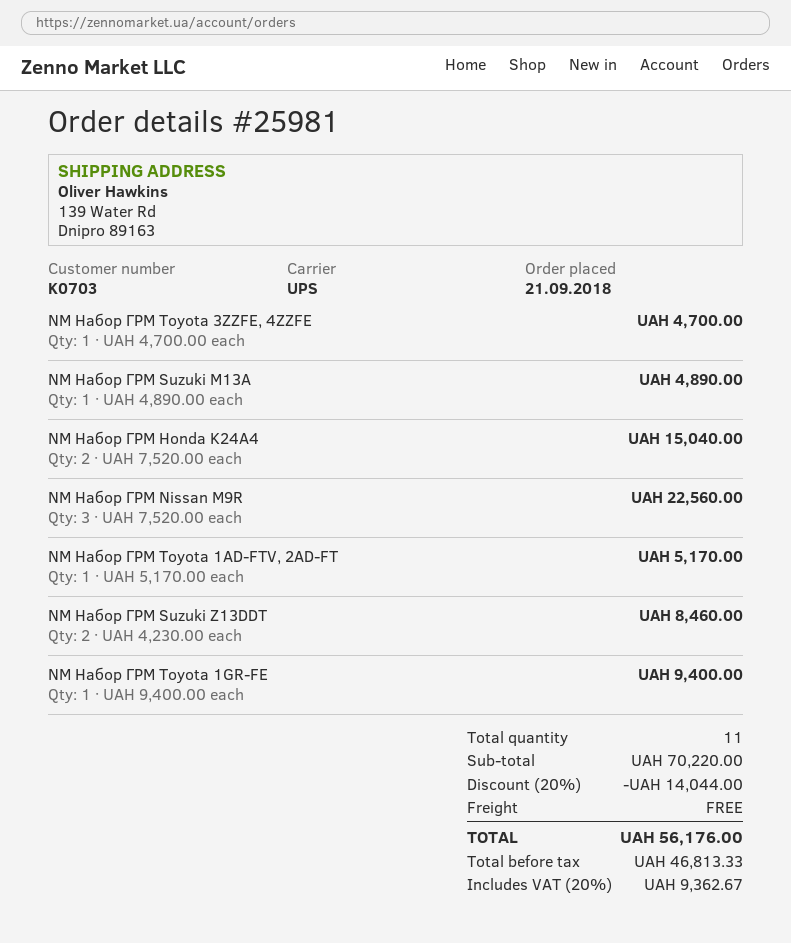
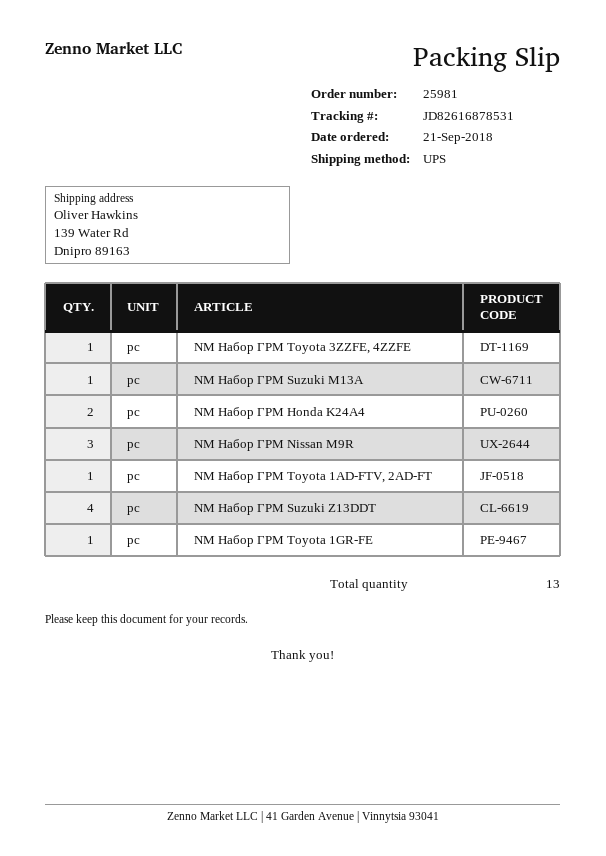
NM Набор ГРМ Suzuki Z13DDT: 2 -> 4
total quantity: 11 -> 13

